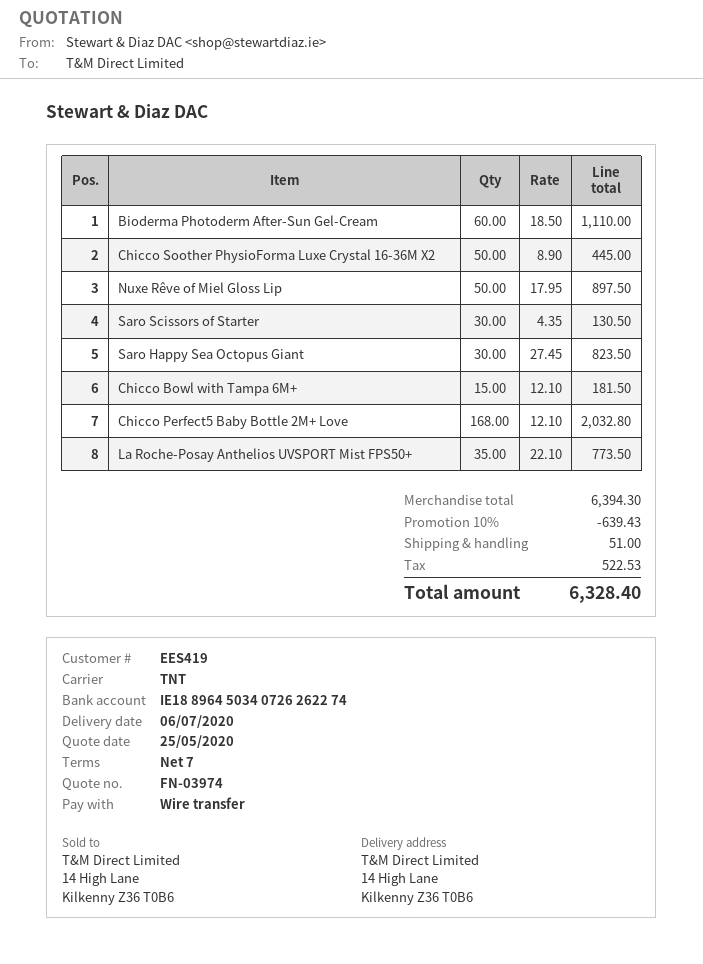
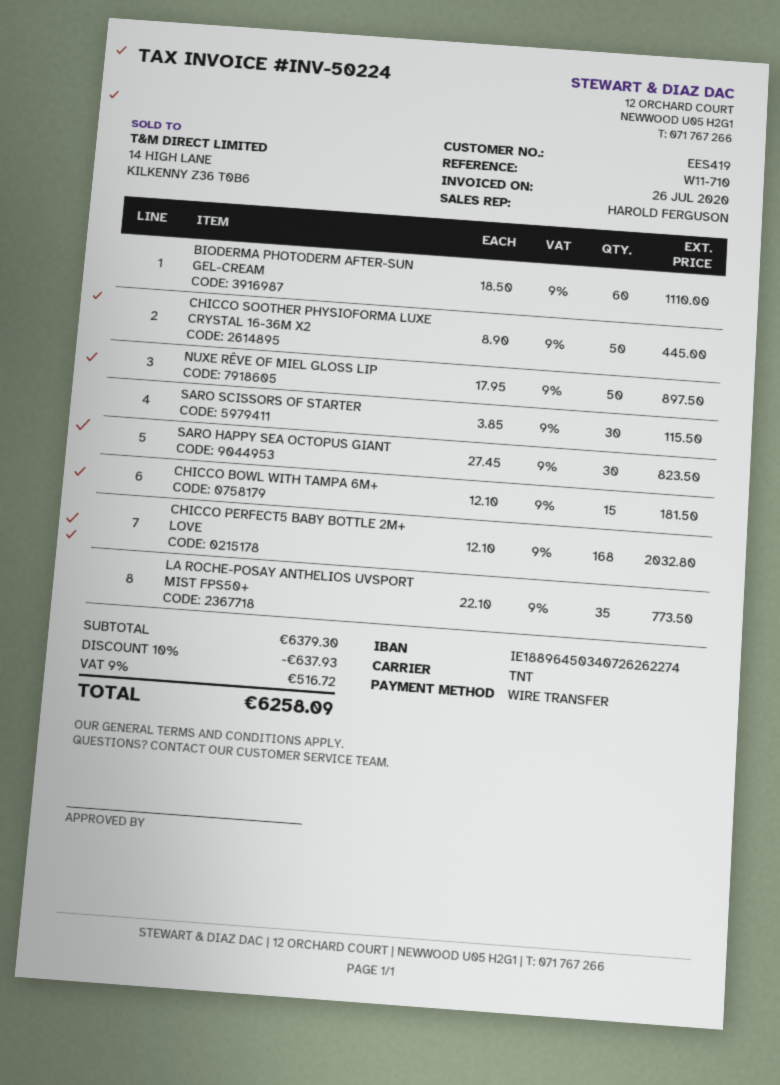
Saro Scissors of Starter: 30 x 4.35 = 130.50 -> 30 x 3.85 = 115.50
subtotal: 6394.30 -> 6379.30
discount: 10% = 639.43 -> 10% = 637.93
shipping: 51.00 -> none
tax: 522.53 -> 516.72
total: 6328.40 -> 6258.09

